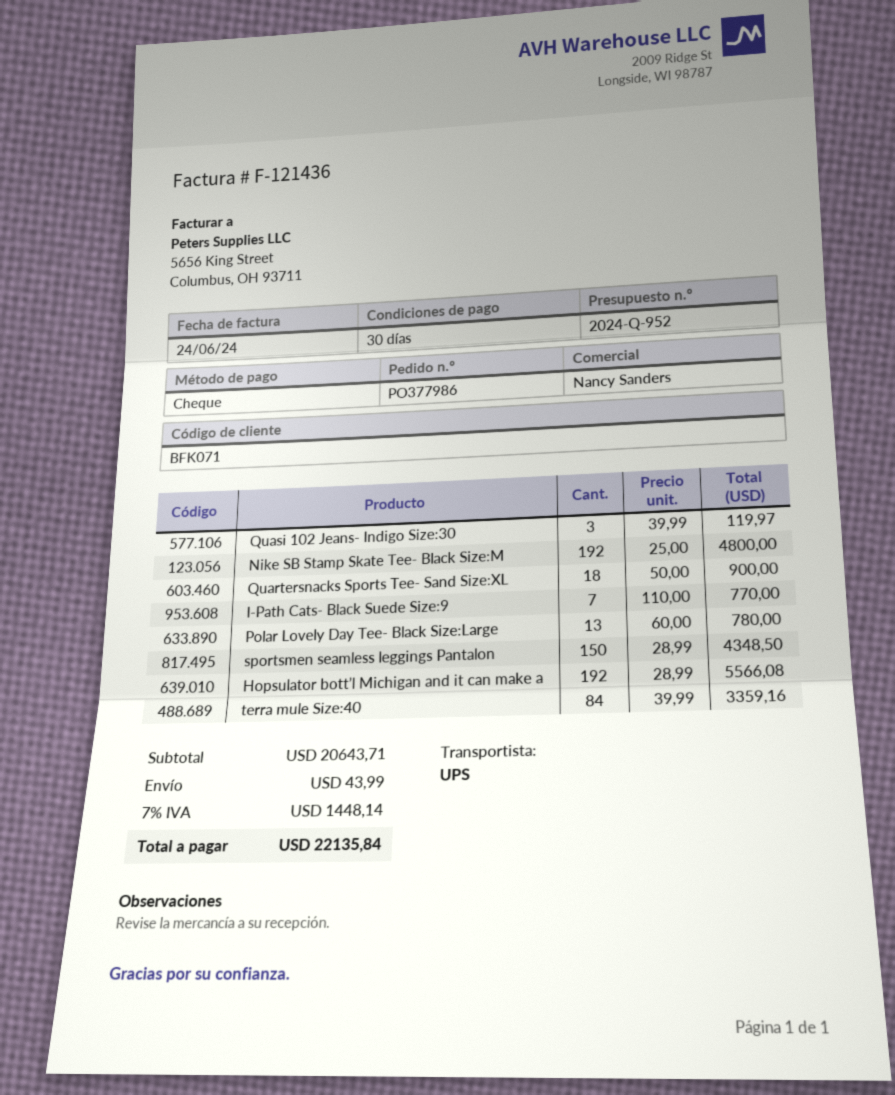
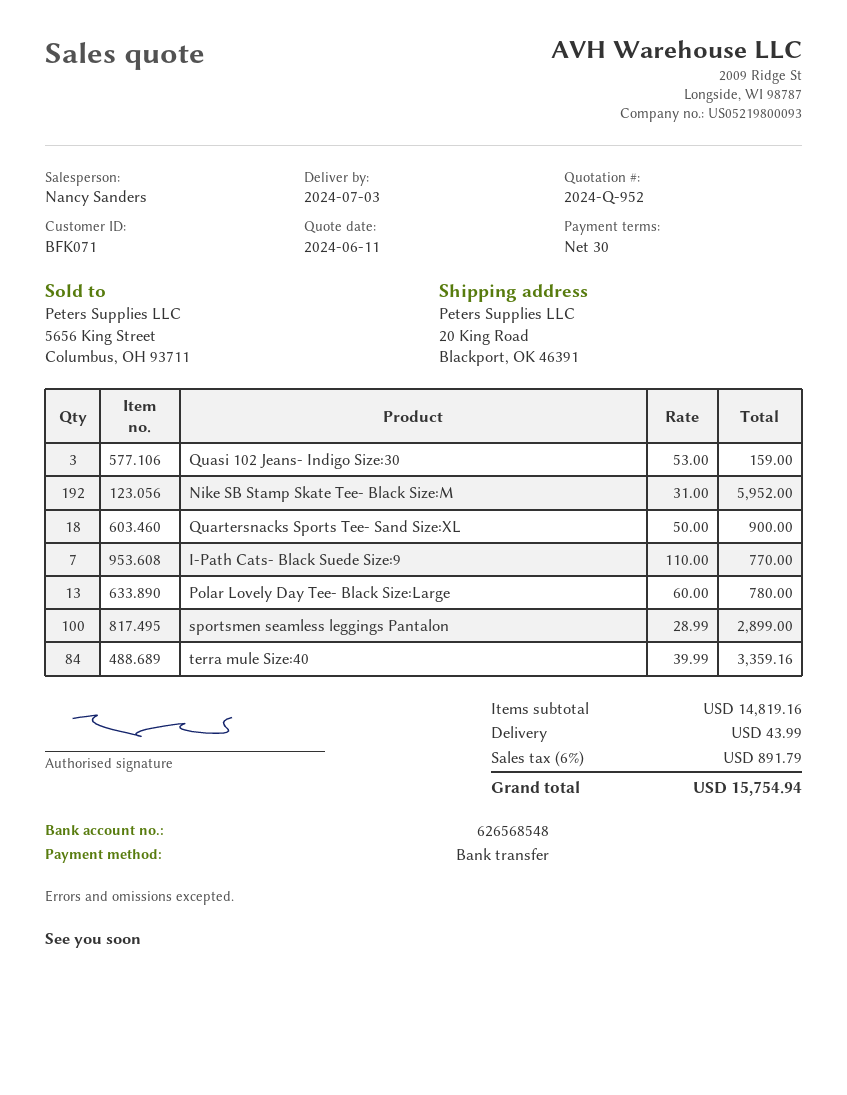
payment method: cheque -> bank transfer
Quasi 102 Jeans- Indigo Size:30: 3 x 39.99 = 119.97 -> 3 x 53.00 = 159.00
Nike SB Stamp Skate Tee- Black Size:M: 192 x 25.00 = 4800.00 -> 192 x 31.00 = 5952.00
sportsmen seamless leggings Pantalon: 150 x 28.99 = 4348.50 -> 100 x 28.99 = 2899.00
Hopsulator bott’l Michigan and it can make a: 192 x 28.99 = 5566.08 -> none
subtotal: 20643.71 -> 14819.16
tax: 7% = 1448.14 -> 6% = 891.79
total: 22135.84 -> 15754.94

